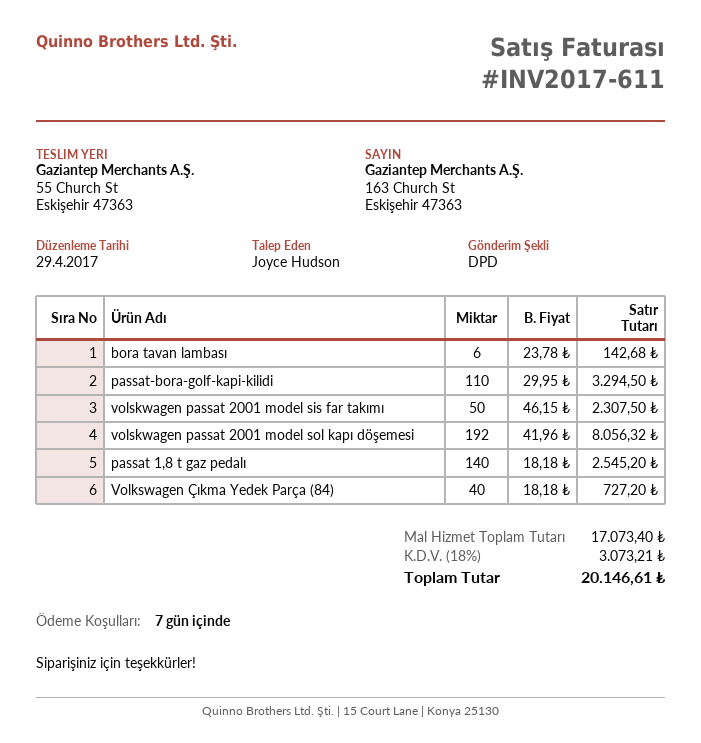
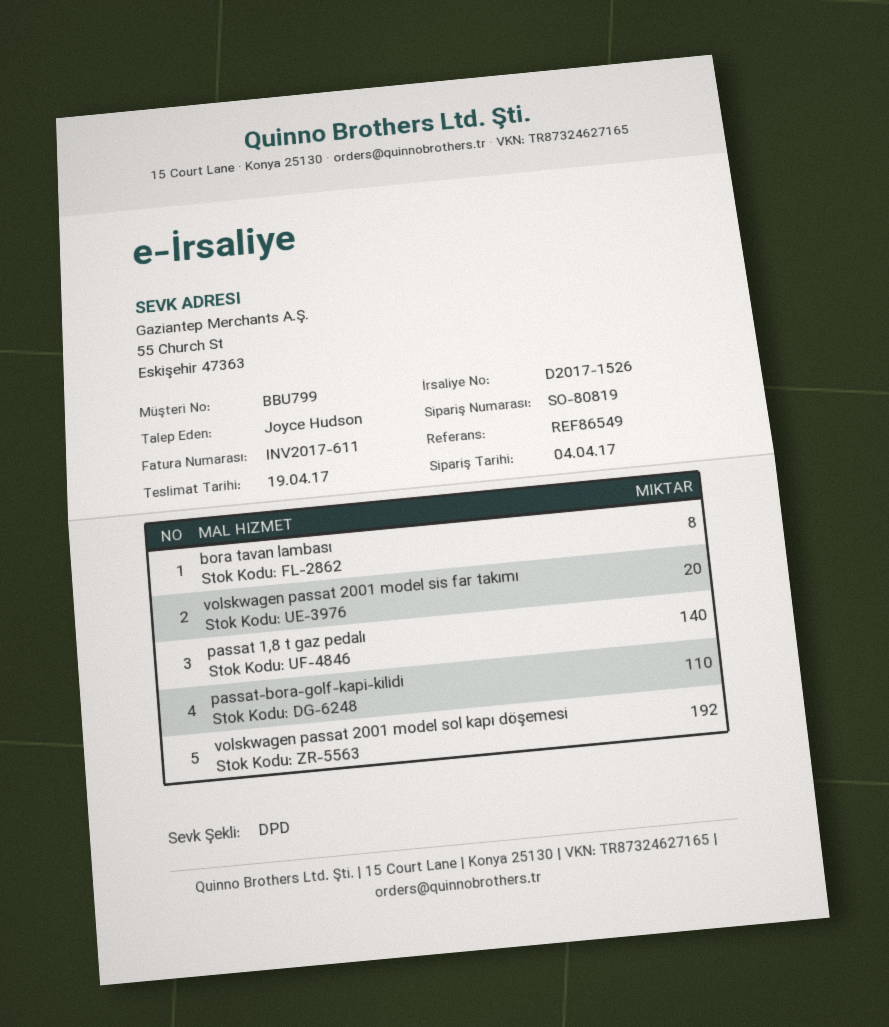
bora tavan lambası: 6 -> 8
volskwagen passat 2001 model sis far takımı: 50 -> 20
Volkswagen Çıkma Yedek Parça (84): 40 -> none

